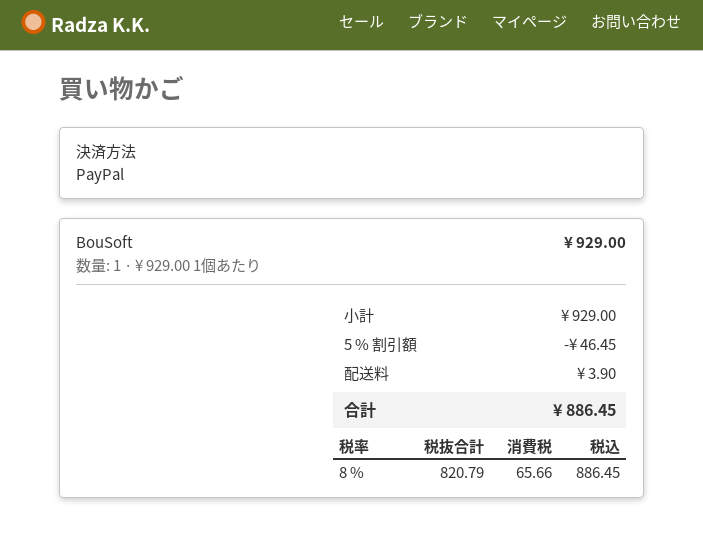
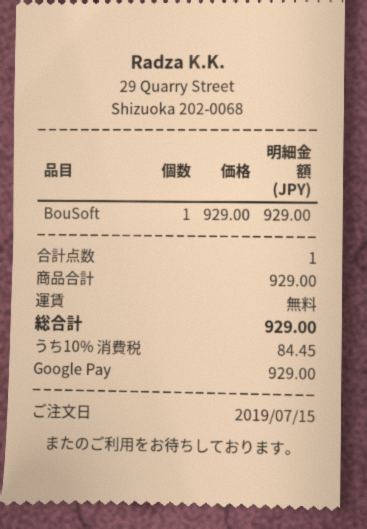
payment method: PayPal -> Google Pay
discount: 5% = 46.45 -> none
shipping: 3.90 -> 0.00
tax: 8% = 65.66 -> 10% = 84.45
total: 886.45 -> 929.00

